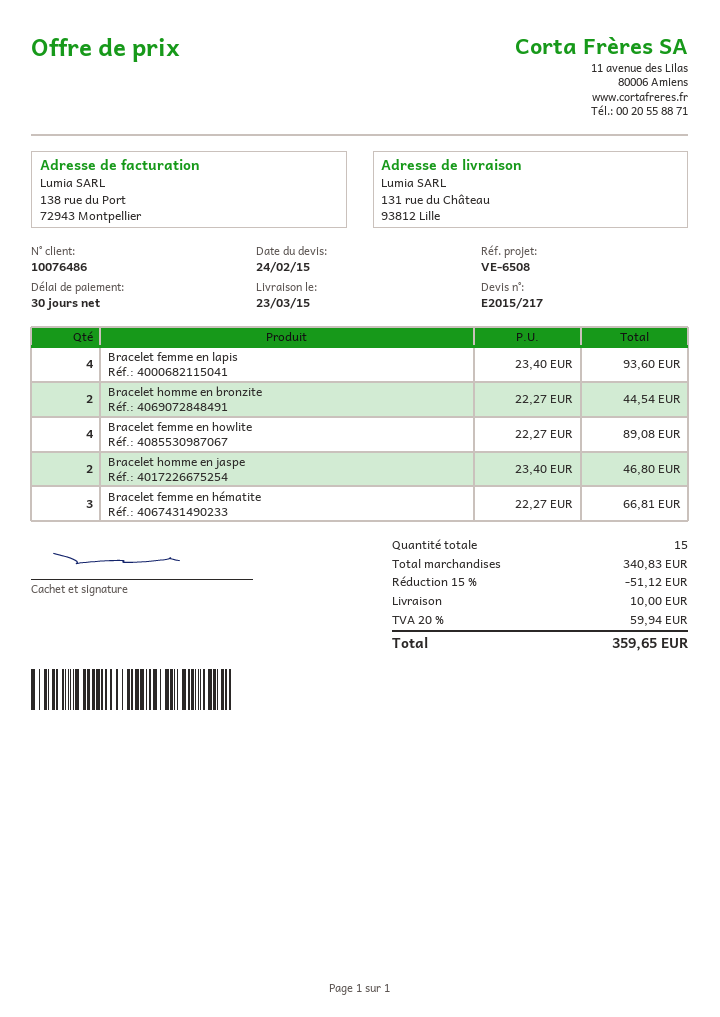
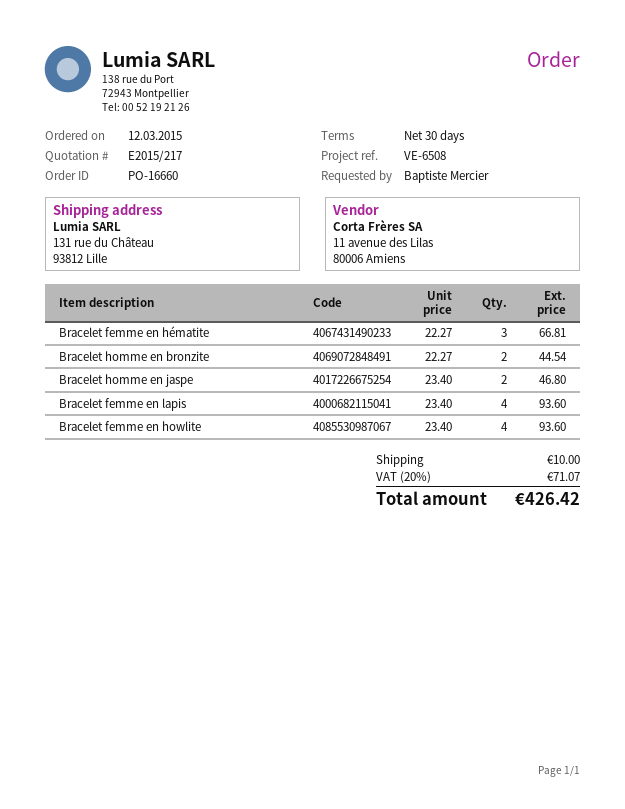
Bracelet femme en howlite: 4 x 22.27 = 89.08 -> 4 x 23.40 = 93.60
discount: 15% = 51.12 -> none
tax: 20% = 59.94 -> 20% = 71.07
total: 359.65 -> 426.42

